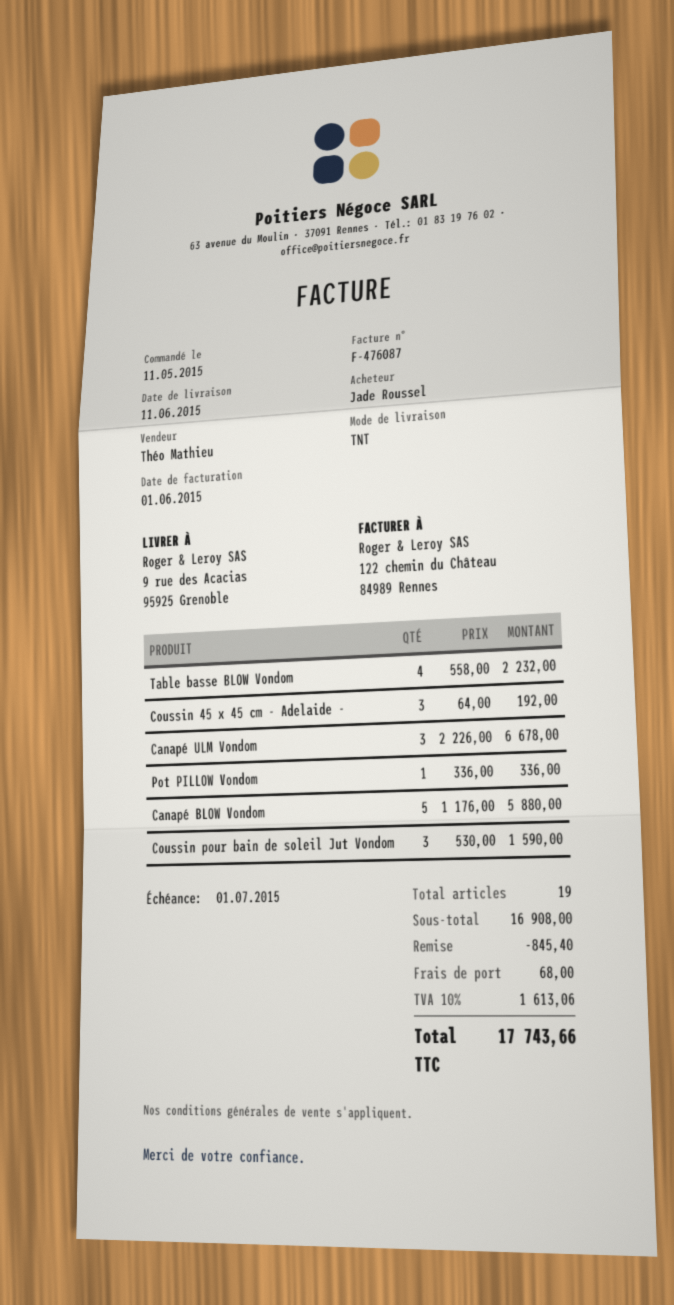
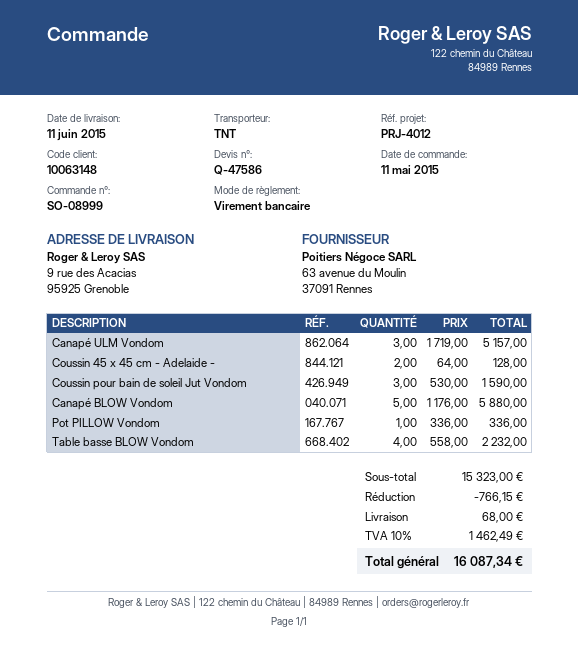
Coussin 45 x 45 cm - Adelaide -: 3 x 64.00 = 192.00 -> 2 x 64.00 = 128.00
Canapé ULM Vondom: 3 x 2226.00 = 6678.00 -> 3 x 1719.00 = 5157.00
subtotal: 16908.00 -> 15323.00
discount: 845.40 -> 766.15
tax: 10% = 1613.06 -> 10% = 1462.49
total: 17743.66 -> 16087.34

